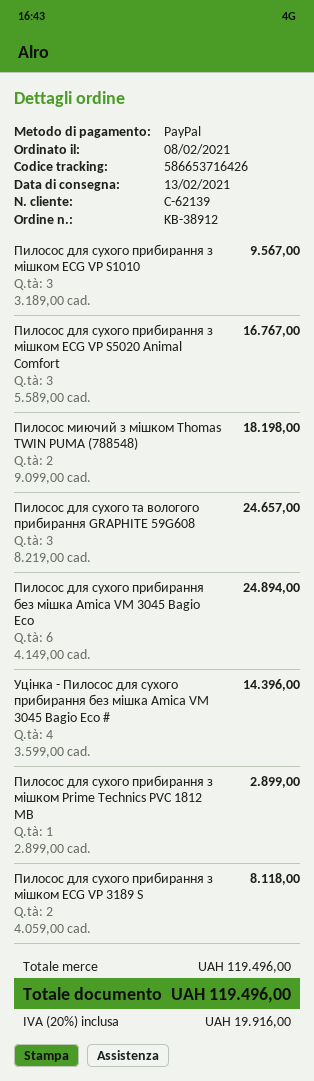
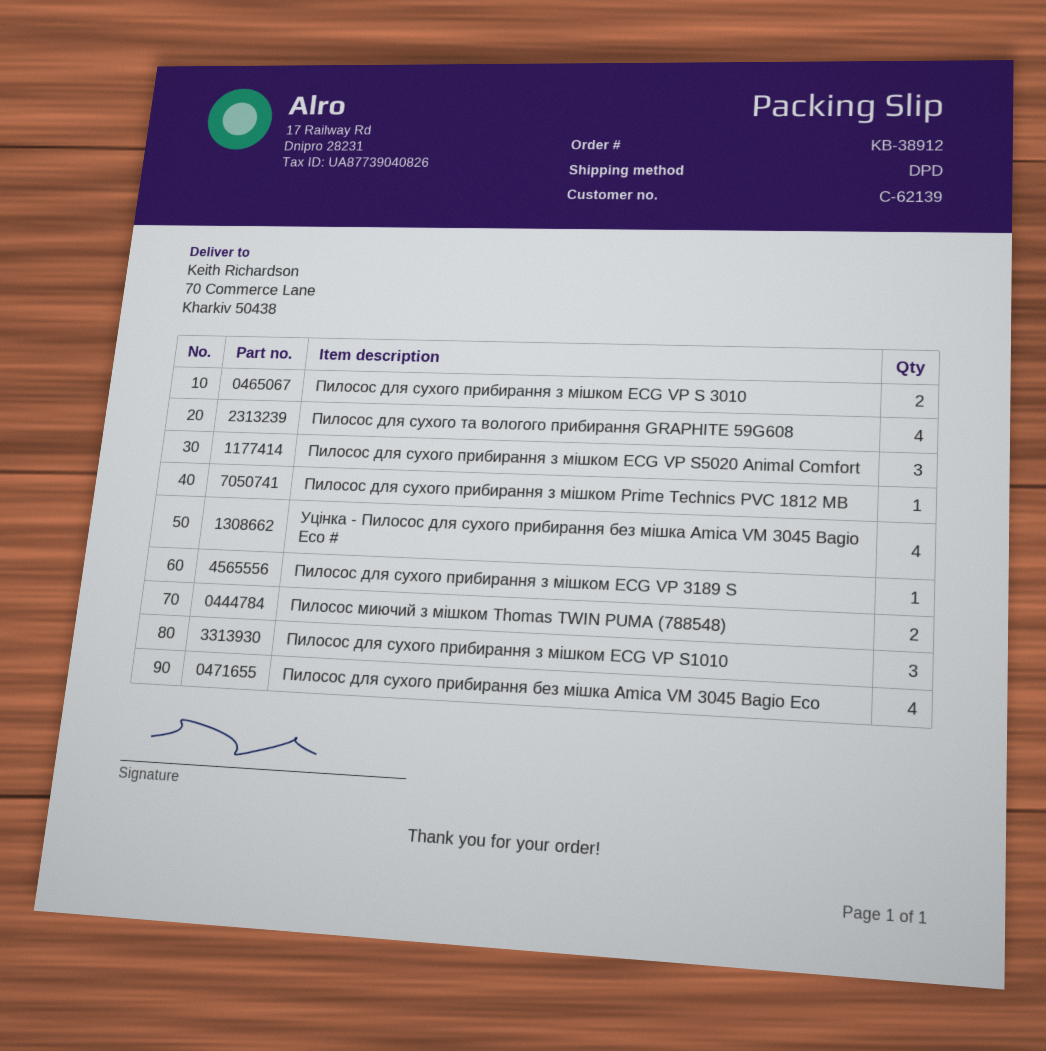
Пилосос для сухого та вологого прибирання GRAPHITE 59G608: 3 -> 4
Пилосос для сухого прибирання без мішка Amica VM 3045 Bagio Eco: 6 -> 4
Пилосос для сухого прибирання з мішком ECG VP 3189 S: 2 -> 1
Пилосос для сухого прибирання з мішком ECG VP S 3010: none -> 2

